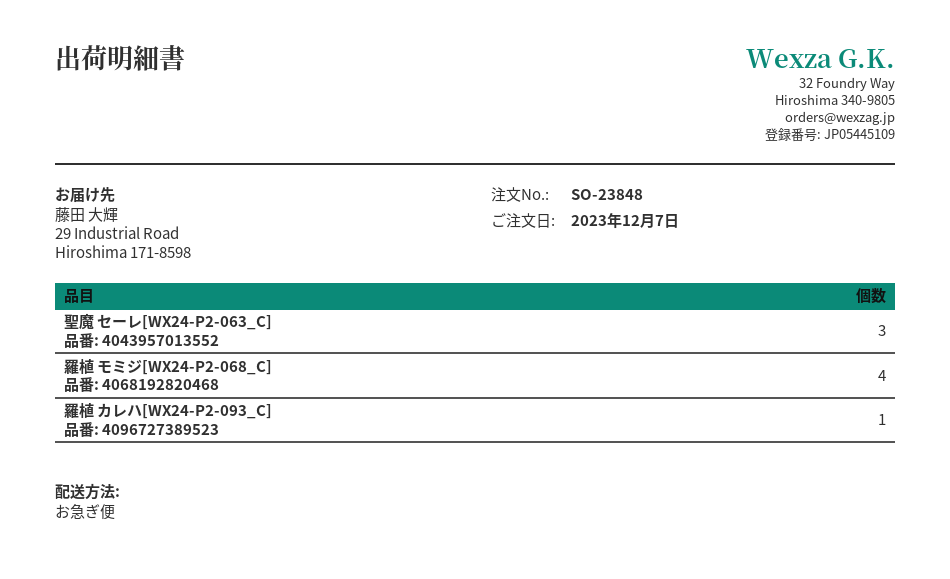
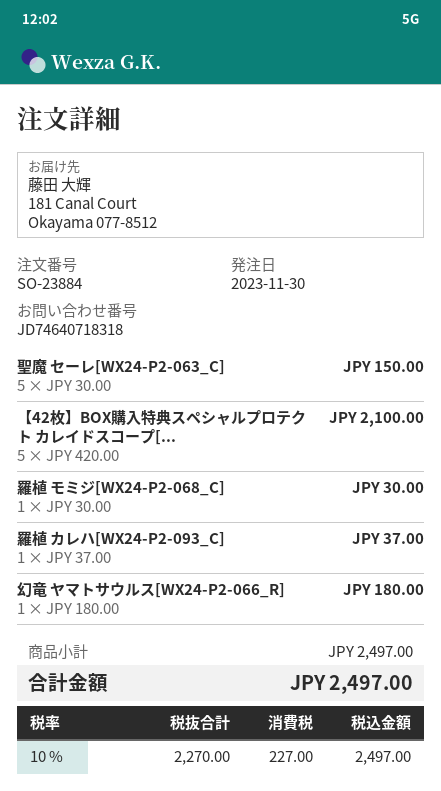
order number: SO-23848 -> SO-23884
order date: 2023-12-07 -> 2023-11-30
ship to: 29 Industrial Road, Hiroshima 171-8598 -> 181 Canal Court, Okayama 077-8512
聖魔 セーレ[WX24-P2-063_C]: 3 -> 5
羅植 モミジ[WX24-P2-068_C]: 4 -> 1
【42枚】BOX購入特典スペシャルプロテクト カレイドスコープ[...: none -> 5
幻竜 ヤマトサウルス[WX24-P2-066_R]: none -> 1

